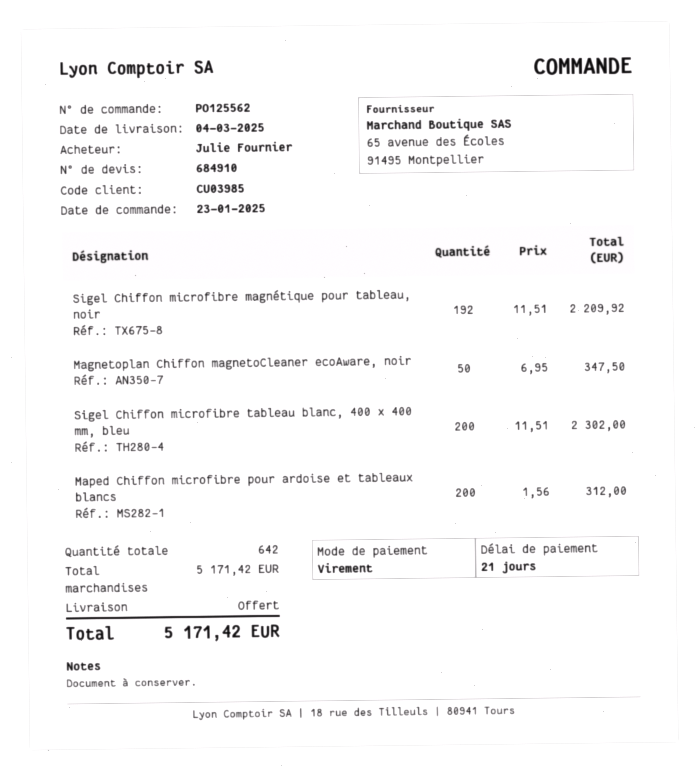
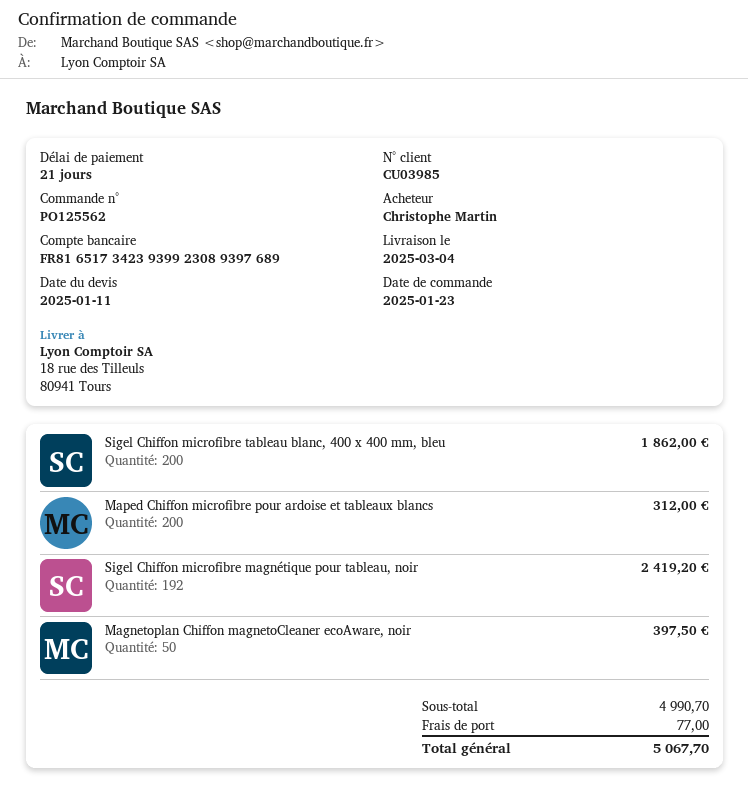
ordered by: Julie Fournier -> Christophe Martin
Sigel Chiffon microfibre magnétique pour tableau, noir: 192 for 2209.92 -> 192 for 2419.20
Magnetoplan Chiffon magnetoCleaner ecoAware, noir: 50 for 347.50 -> 50 for 397.50
Sigel Chiffon microfibre tableau blanc, 400 x 400 mm, bleu: 200 for 2302.00 -> 200 for 1862.00
subtotal: 5171.42 -> 4990.70
shipping: 0.00 -> 77.00
total: 5171.42 -> 5067.70

